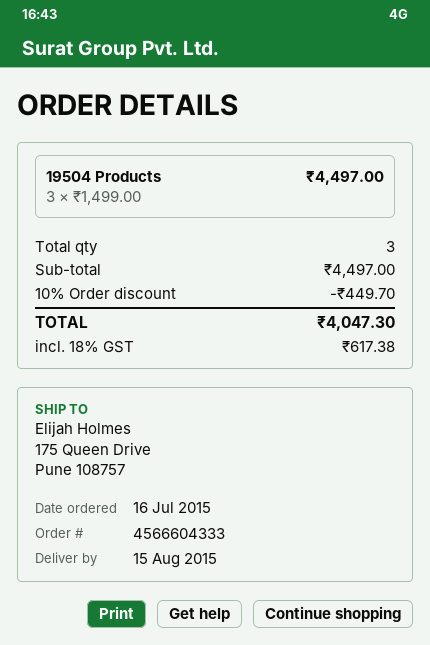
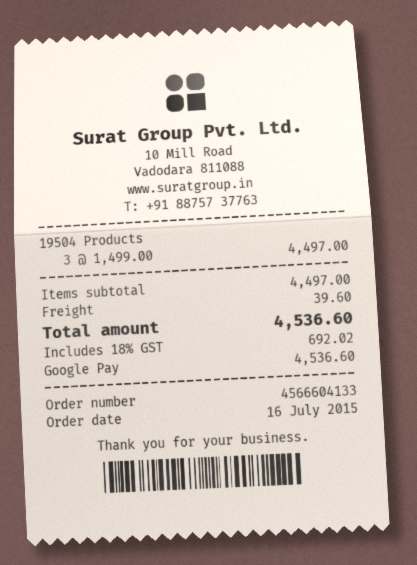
order number: 4566604333 -> 4566604133
discount: 10% = 449.70 -> none
shipping: none -> 39.60
tax: 18% = 617.38 -> 18% = 692.02
total: 4047.30 -> 4536.60

